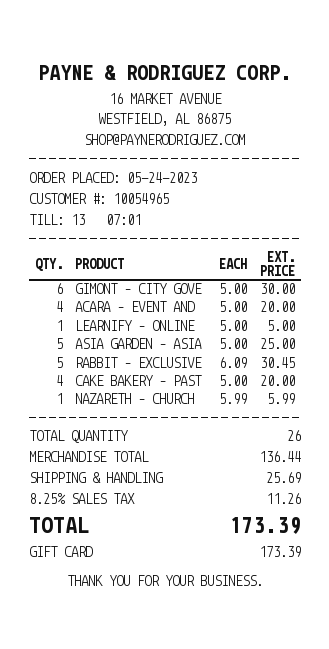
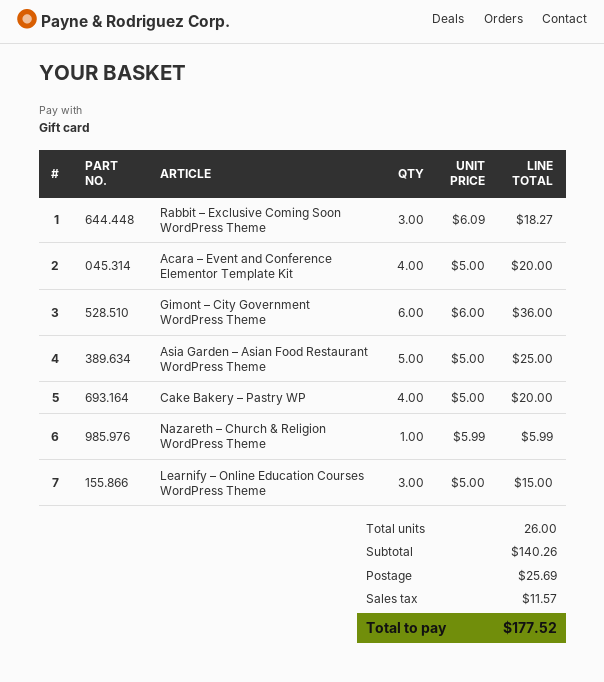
GIMONT – CITY GOVE: 6 x 5.00 = 30.00 -> 6 x 6.00 = 36.00
LEARNIFY – ONLINE: 1 x 5.00 = 5.00 -> 3 x 5.00 = 15.00
RABBIT – EXCLUSIVE: 5 x 6.09 = 30.45 -> 3 x 6.09 = 18.27
subtotal: 136.44 -> 140.26
tax: 11.26 -> 11.57
total: 173.39 -> 177.52

